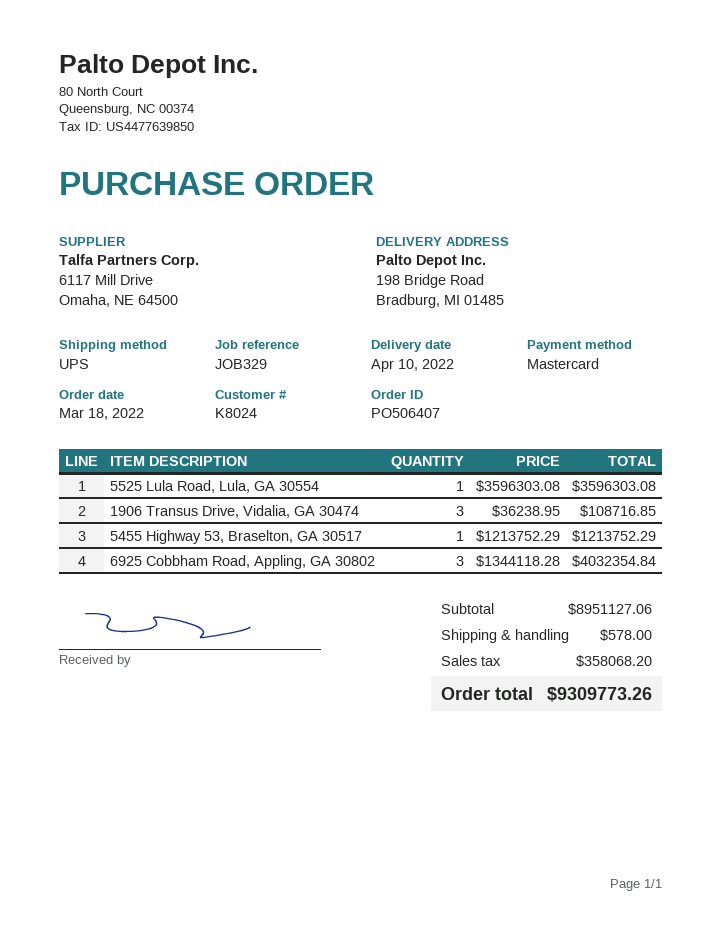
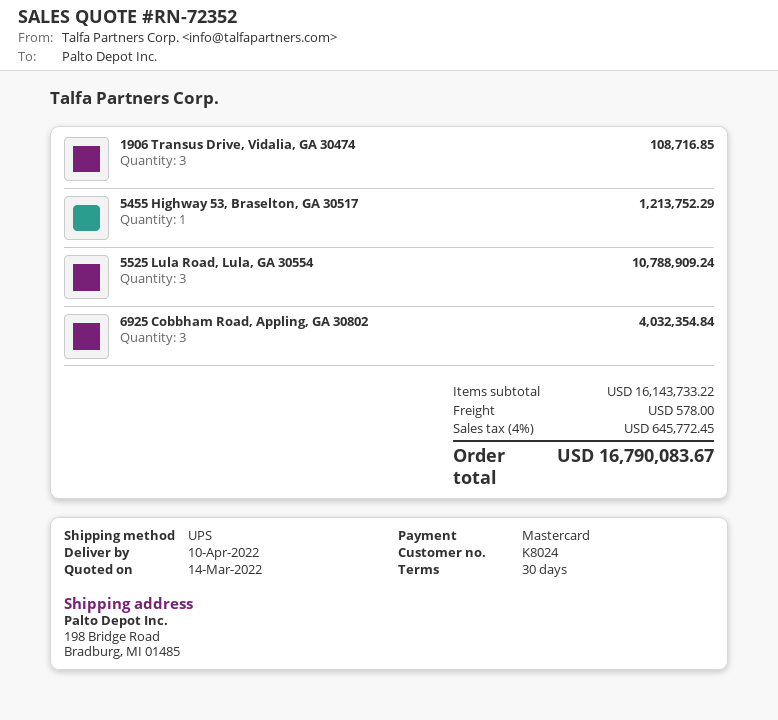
5525 Lula Road, Lula, GA 30554: 1 for 3596303.08 -> 3 for 10788909.24
subtotal: 8951127.06 -> 16143733.22
tax: 358068.20 -> 645772.45
total: 9309773.26 -> 16790083.67

